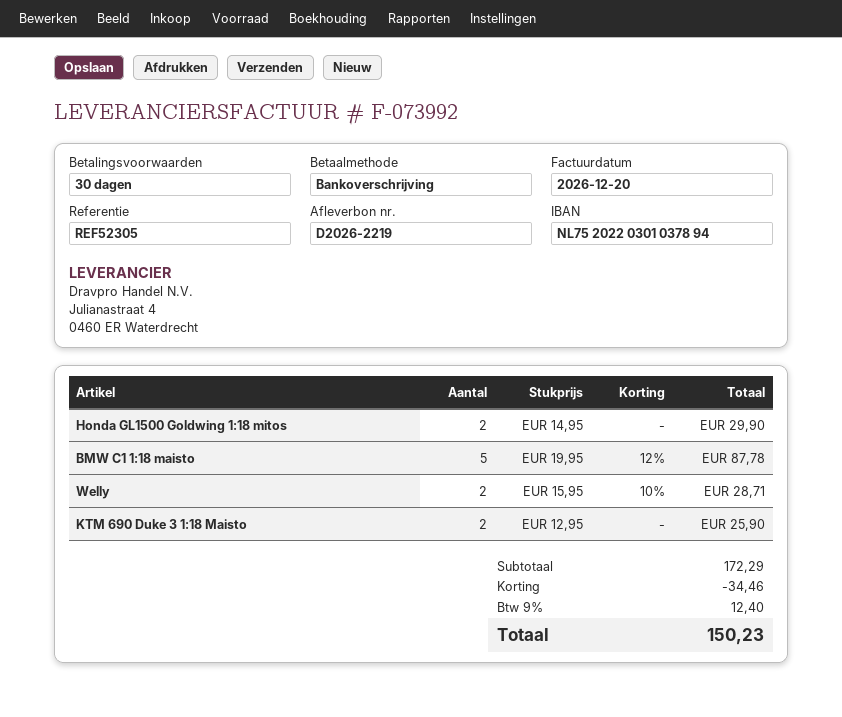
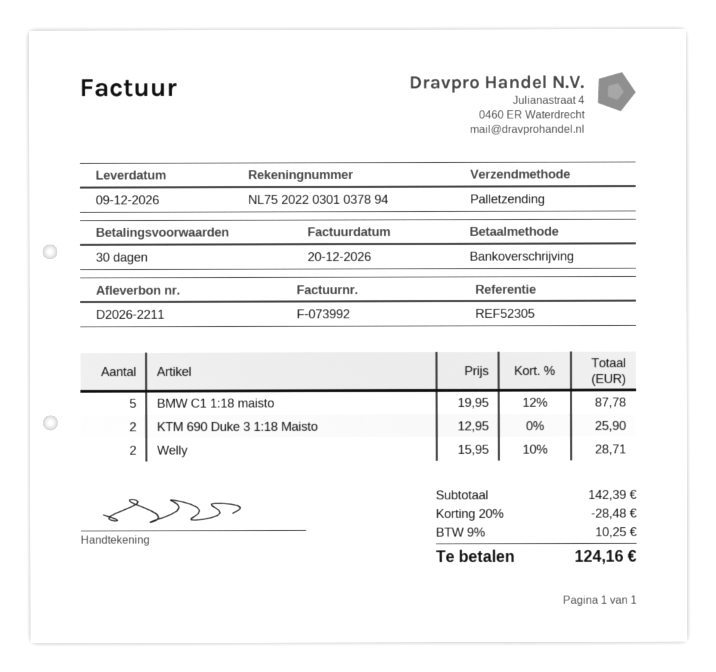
delivery note number: D2026-2219 -> D2026-2211
Honda GL1500 Goldwing 1:18 mitos: 2 x 14.95 = 29.90 -> none
subtotal: 172.29 -> 142.39
discount: 34.46 -> 28.48
tax: 9% = 12.40 -> 9% = 10.25
total: 150.23 -> 124.16

